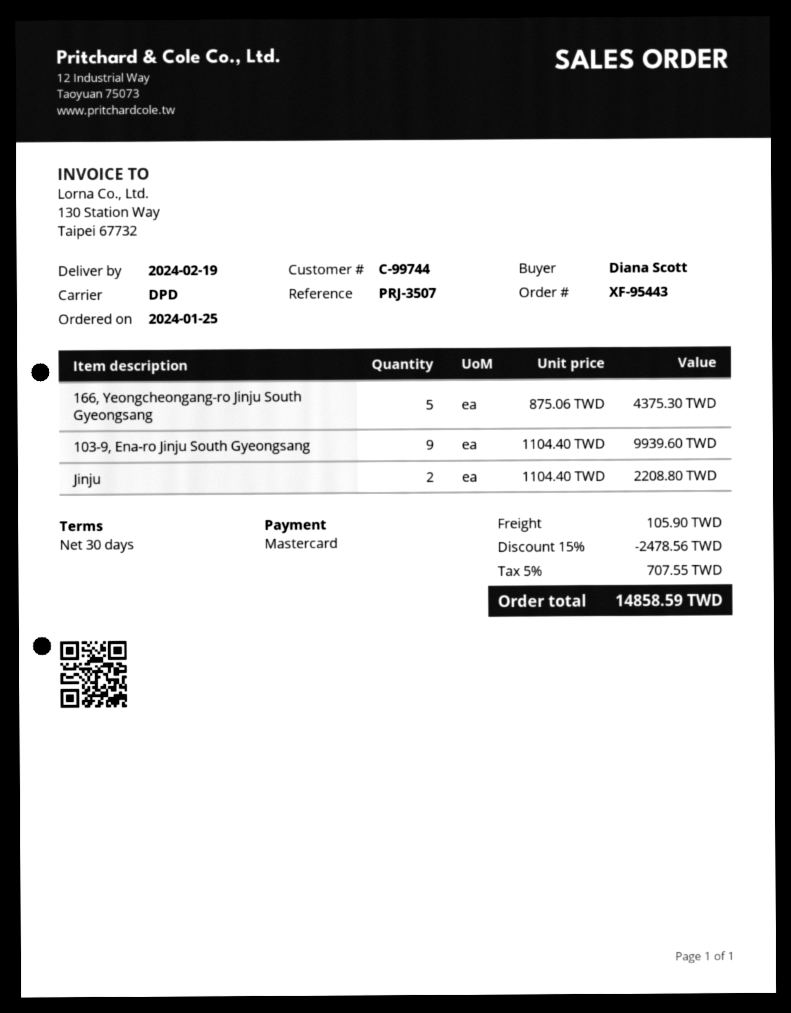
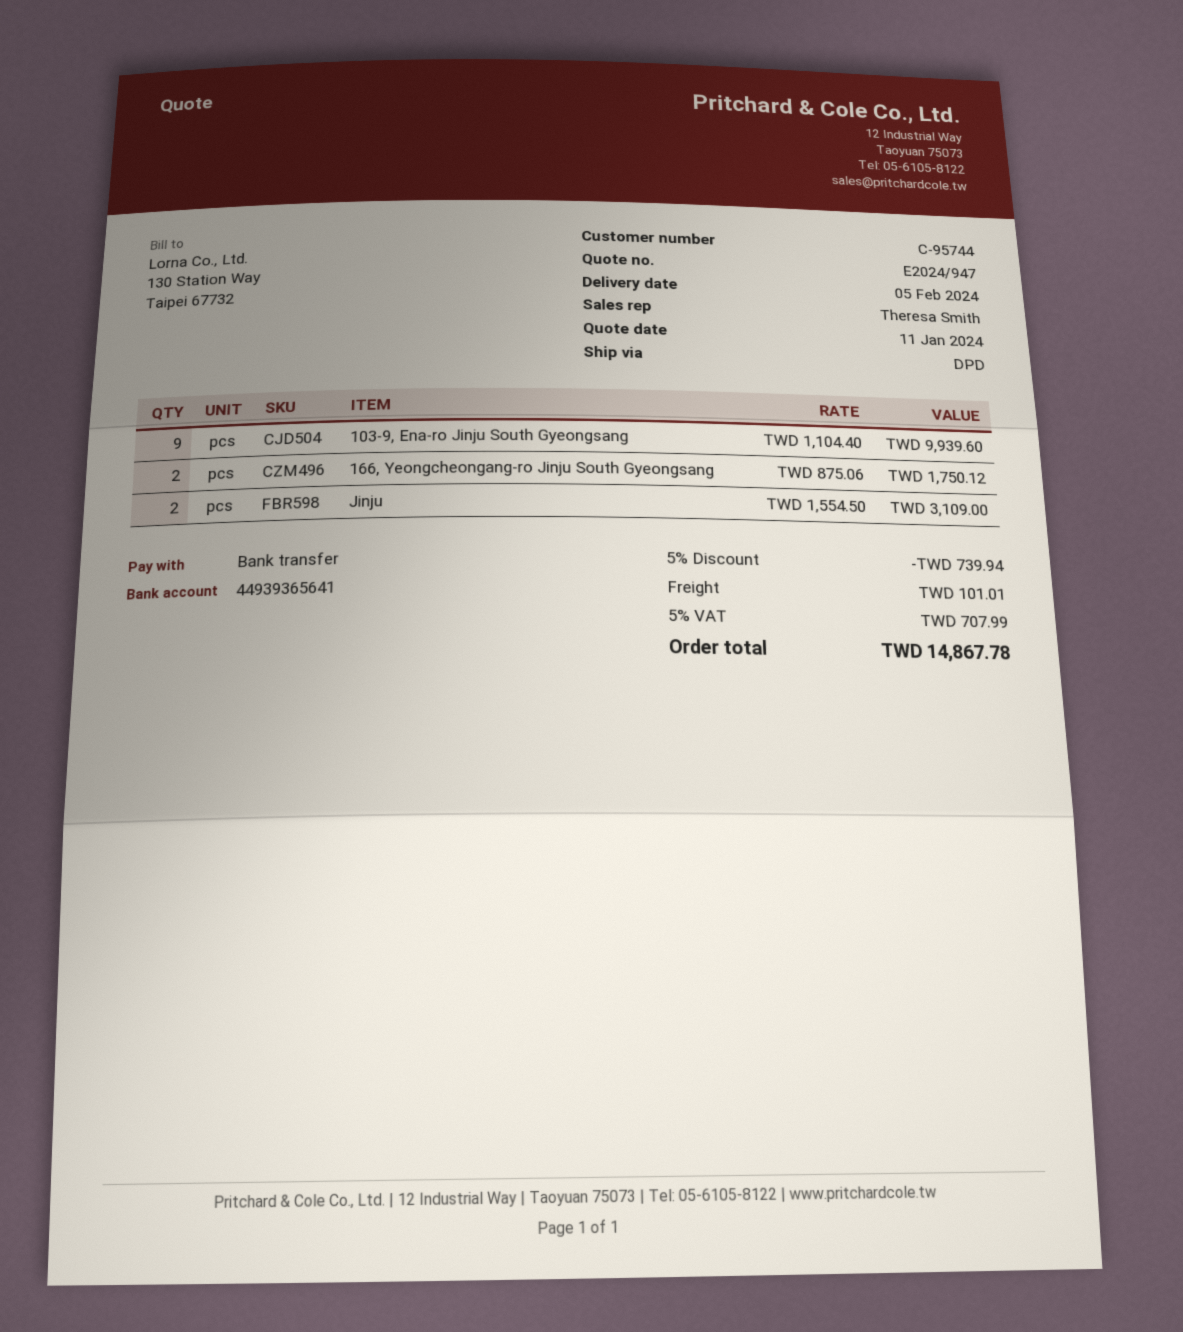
delivery date: 2024-02-19 -> 2024-02-05
customer number: C-99744 -> C-95744
payment method: Mastercard -> bank transfer
166, Yeongcheongang-ro Jinju South Gyeongsang: 5 x 875.06 = 4375.30 -> 2 x 875.06 = 1750.12
Jinju: 2 x 1104.40 = 2208.80 -> 2 x 1554.50 = 3109.00
discount: 15% = 2478.56 -> 5% = 739.94
shipping: 105.90 -> 101.01
tax: 5% = 707.55 -> 5% = 707.99
total: 14858.59 -> 14867.78

